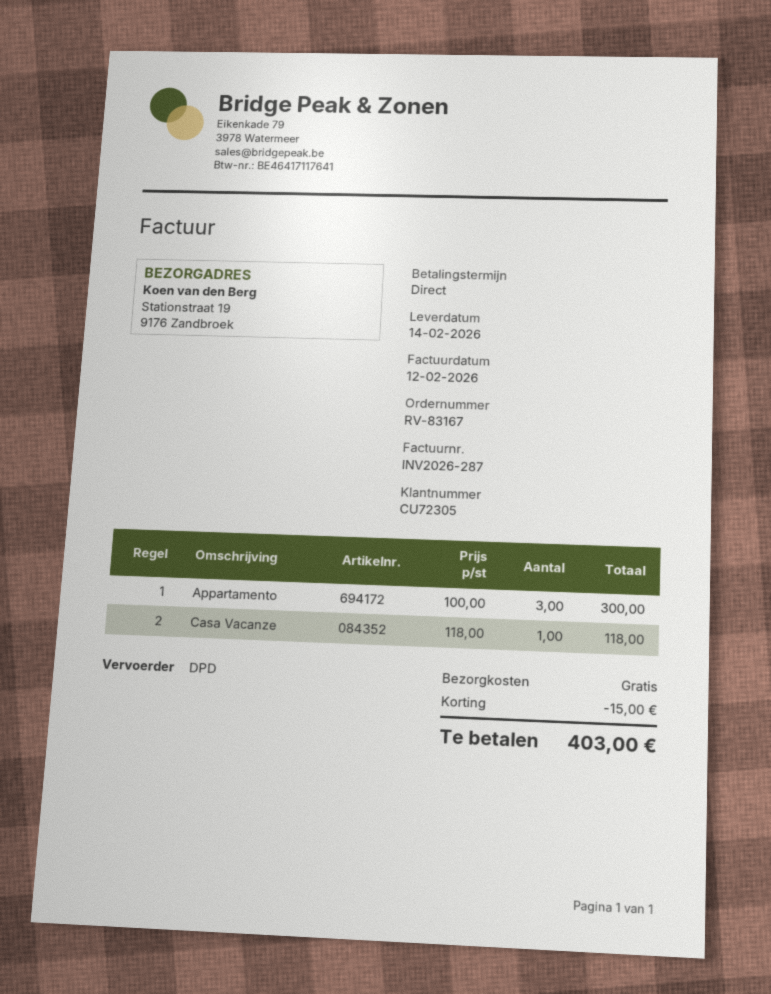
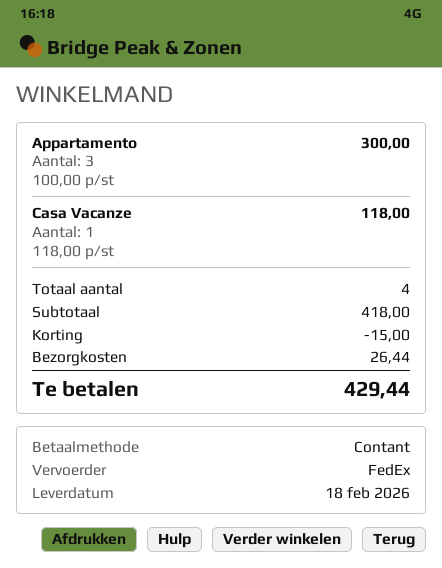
delivery date: 2026-02-14 -> 2026-02-18
shipping method: DPD -> FedEx
shipping: 0.00 -> 26.44
total: 403.00 -> 429.44

